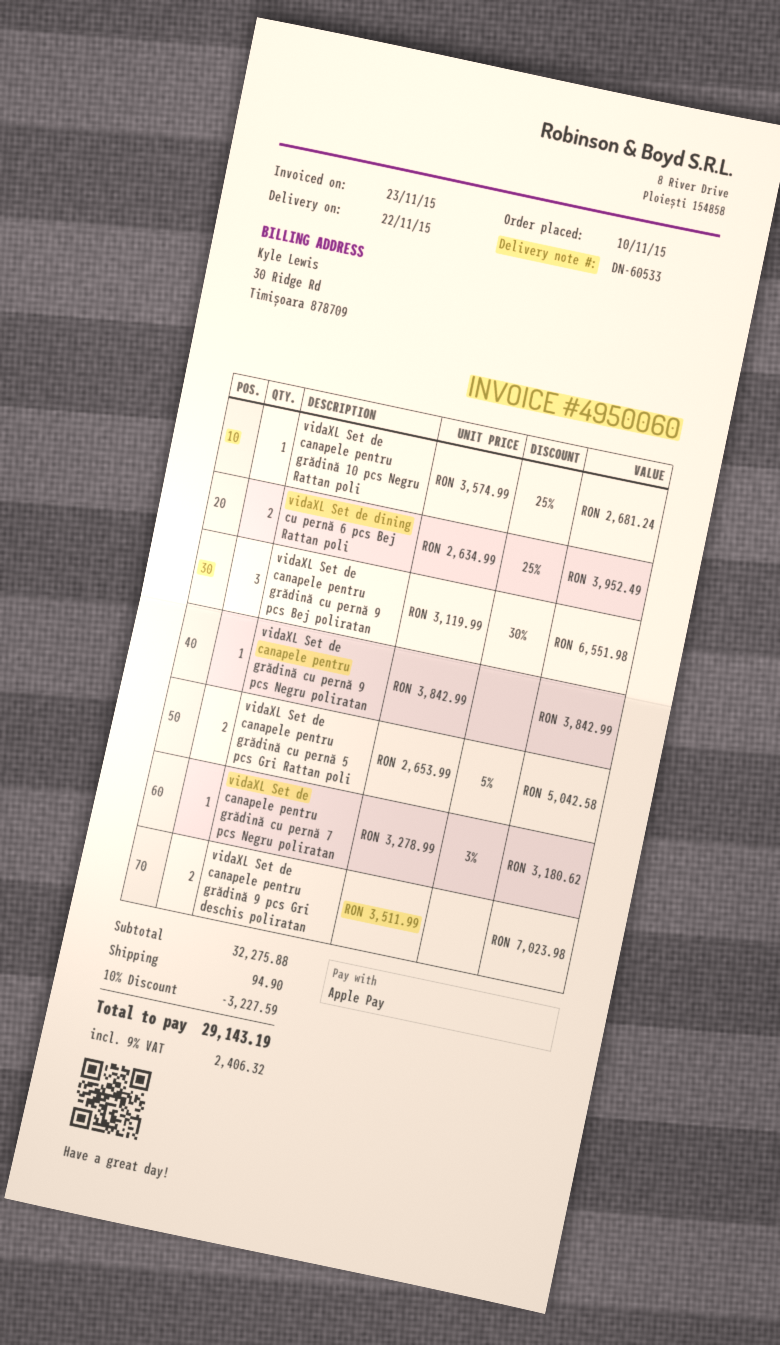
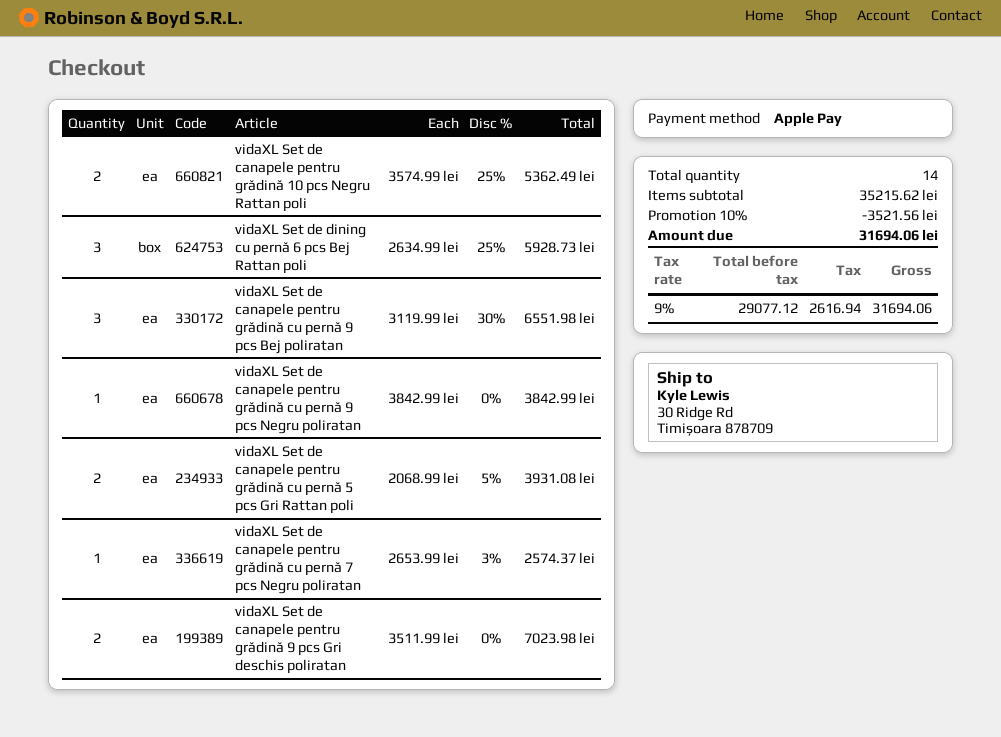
vidaXL Set de canapele pentru grădină 10 pcs Negru Rattan poli: 1 x 3574.99 - 25% = 2681.24 -> 2 x 3574.99 - 25% = 5362.49
vidaXL Set de dining cu pernă 6 pcs Bej Rattan poli: 2 x 2634.99 - 25% = 3952.49 -> 3 x 2634.99 - 25% = 5928.73
vidaXL Set de canapele pentru grădină cu pernă 5 pcs Gri Rattan poli: 2 x 2653.99 - 5% = 5042.58 -> 2 x 2068.99 - 5% = 3931.08
vidaXL Set de canapele pentru grădină cu pernă 7 pcs Negru poliratan: 1 x 3278.99 - 3% = 3180.62 -> 1 x 2653.99 - 3% = 2574.37
subtotal: 32275.88 -> 35215.62
discount: 10% = 3227.59 -> 10% = 3521.56
shipping: 94.90 -> none
tax: 9% = 2406.32 -> 9% = 2616.94
total: 29143.19 -> 31694.06

